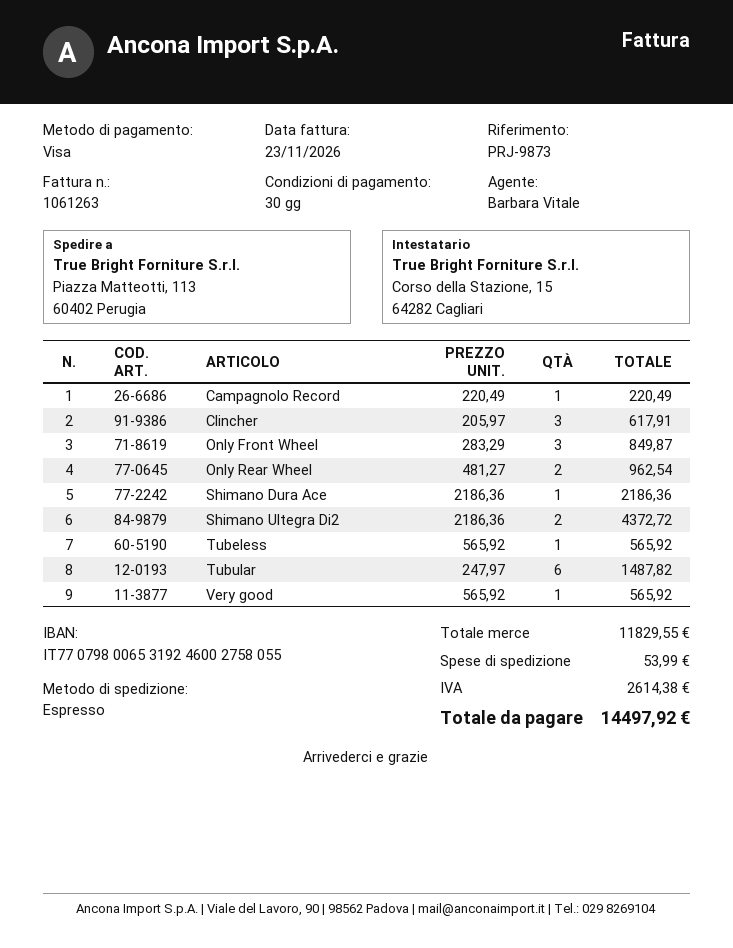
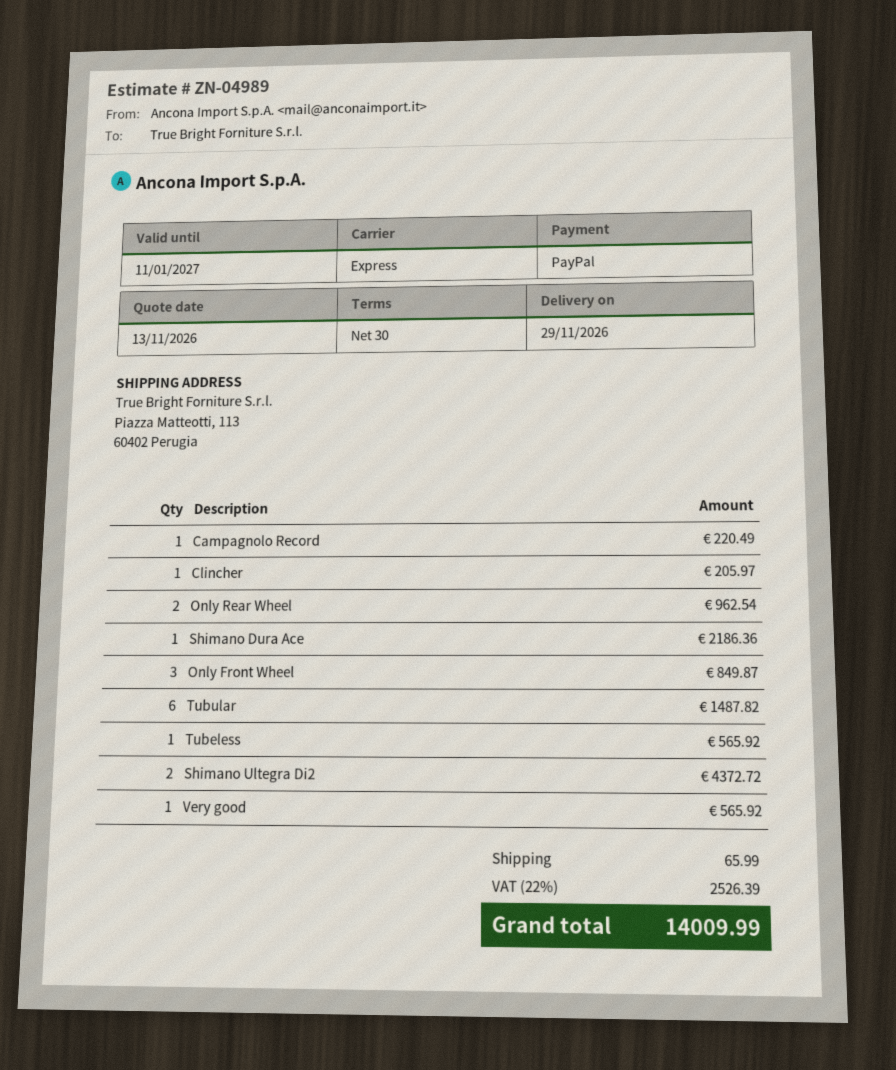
payment method: Visa -> PayPal
Clincher: 3 for 617.91 -> 1 for 205.97
shipping: 53.99 -> 65.99
tax: 2614.38 -> 2526.39
total: 14497.92 -> 14009.99

